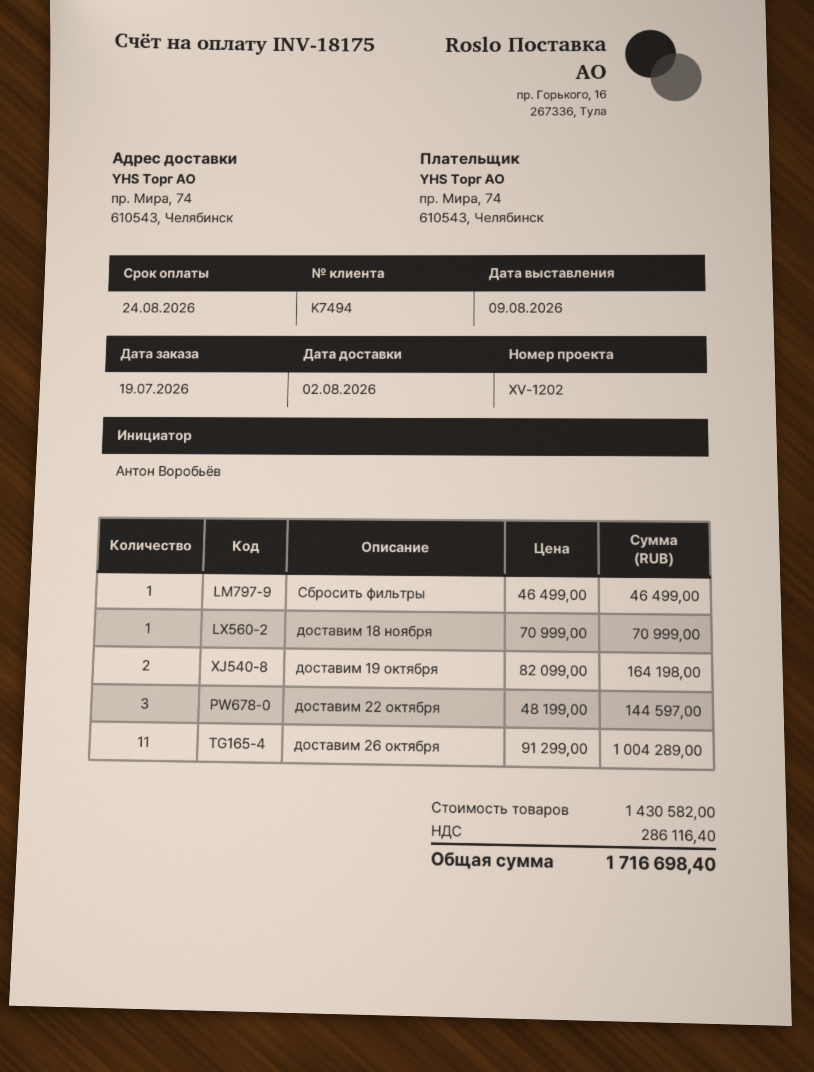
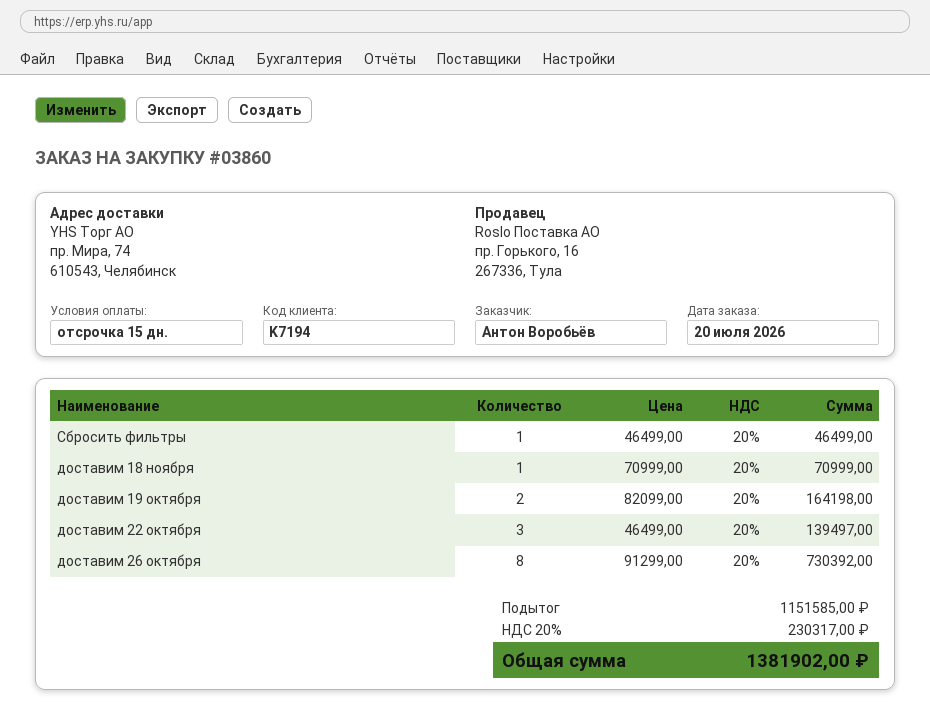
order date: 2026-07-19 -> 2026-07-20
customer number: K7494 -> K7194
доставим 22 октября: 3 x 48199.00 = 144597.00 -> 3 x 46499.00 = 139497.00
доставим 26 октября: 11 x 91299.00 = 1004289.00 -> 8 x 91299.00 = 730392.00
subtotal: 1430582.00 -> 1151585.00
tax: 286116.40 -> 230317.00
total: 1716698.40 -> 1381902.00

